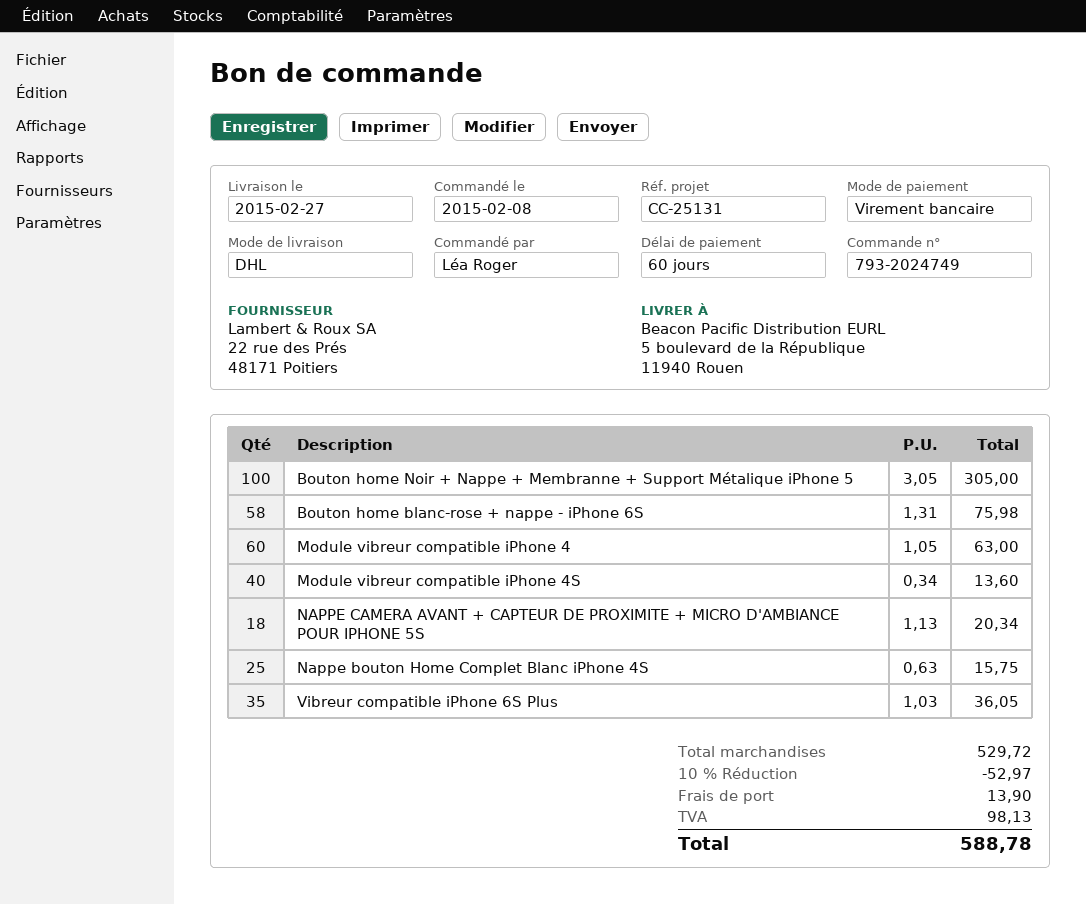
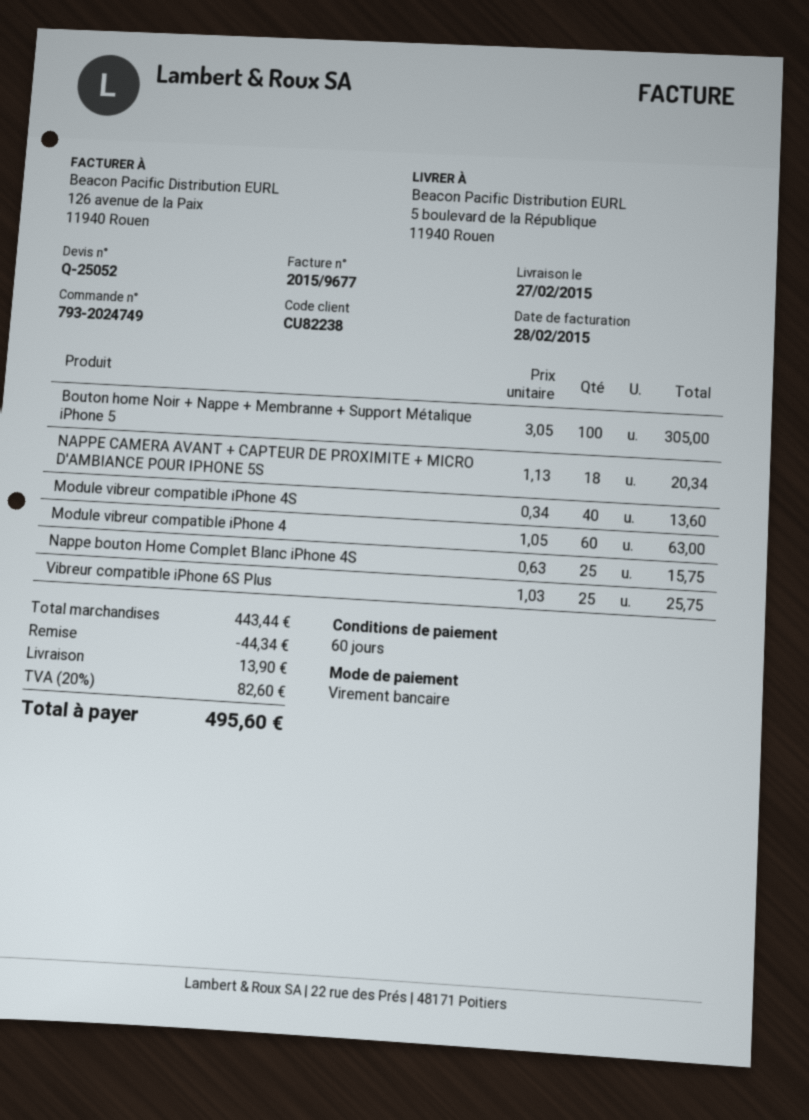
Bouton home blanc-rose + nappe - iPhone 6S: 58 x 1.31 = 75.98 -> none
Vibreur compatible iPhone 6S Plus: 35 x 1.03 = 36.05 -> 25 x 1.03 = 25.75
subtotal: 529.72 -> 443.44
discount: 52.97 -> 44.34
tax: 98.13 -> 82.60
total: 588.78 -> 495.60

